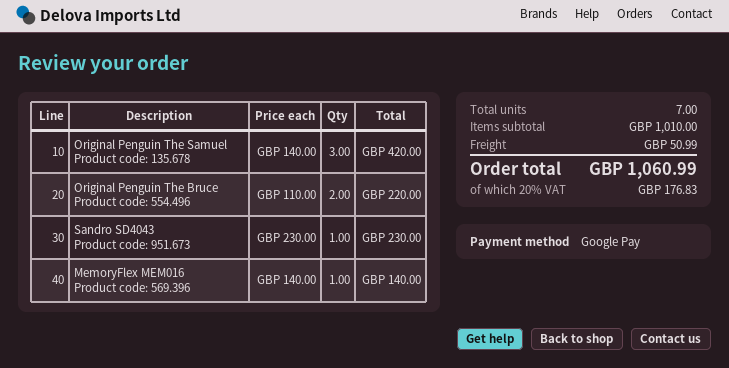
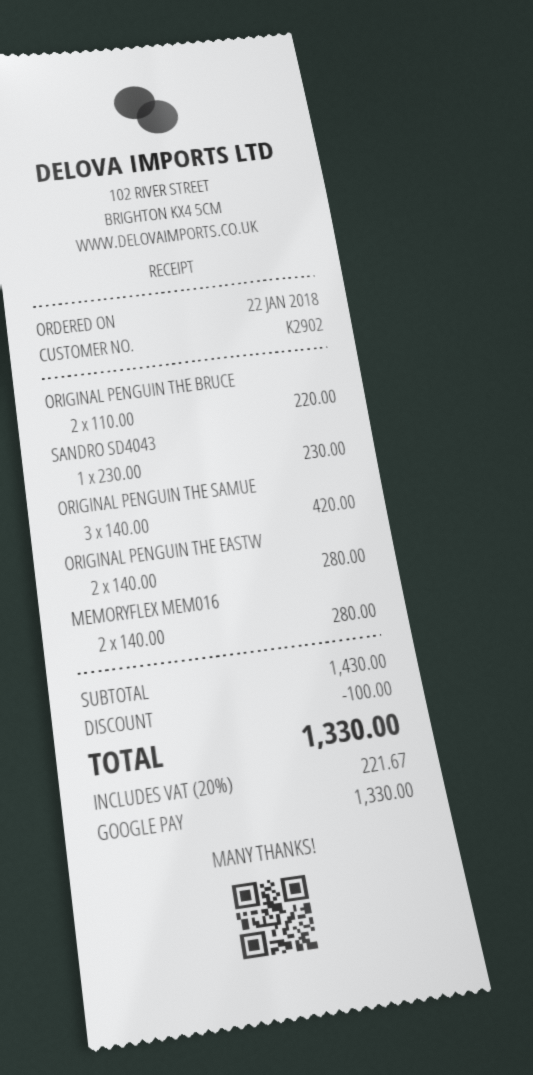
MemoryFlex MEM016: 1 x 140.00 = 140.00 -> 2 x 140.00 = 280.00
ORIGINAL PENGUIN THE EASTW: none -> 2 x 140.00 = 280.00
subtotal: 1010.00 -> 1430.00
discount: none -> 100.00
shipping: 50.99 -> none
tax: 20% = 176.83 -> 20% = 221.67
total: 1060.99 -> 1330.00

